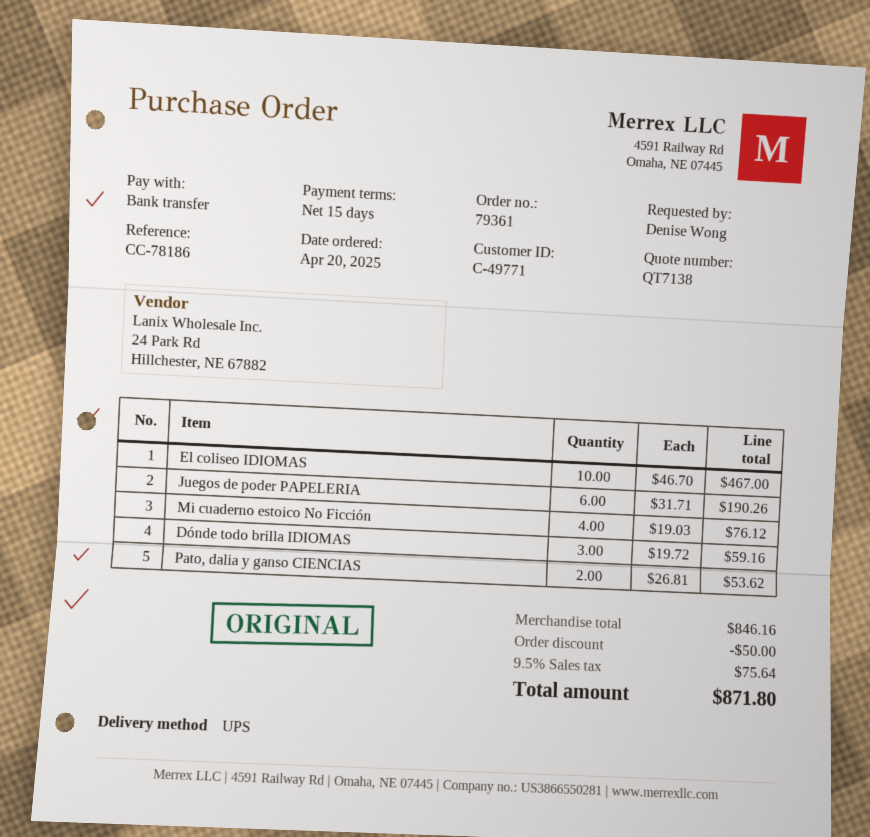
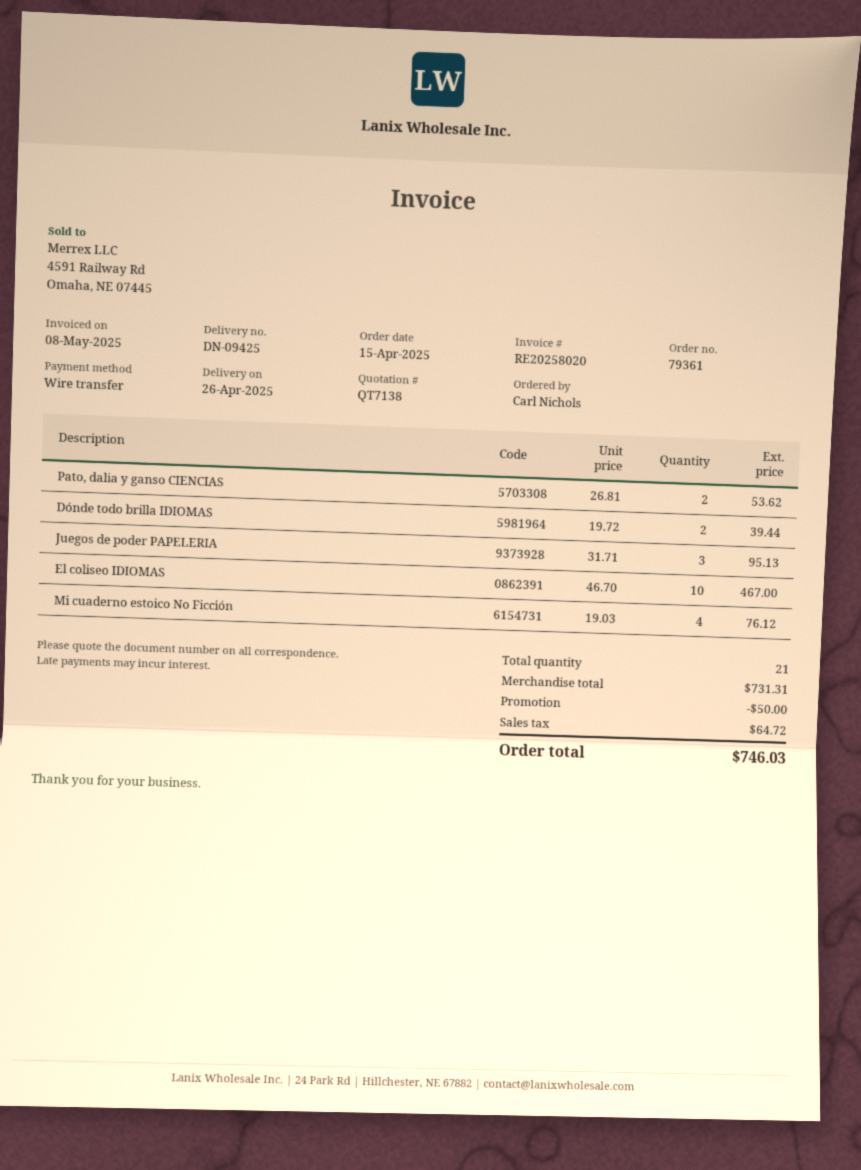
order date: 2025-04-20 -> 2025-04-15
ordered by: Denise Wong -> Carl Nichols
Juegos de poder PAPELERIA: 6 x 31.71 = 190.26 -> 3 x 31.71 = 95.13
Dónde todo brilla IDIOMAS: 3 x 19.72 = 59.16 -> 2 x 19.72 = 39.44
subtotal: 846.16 -> 731.31
tax: 75.64 -> 64.72
total: 871.80 -> 746.03

